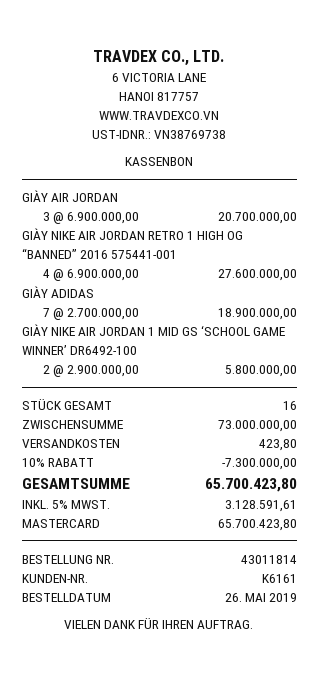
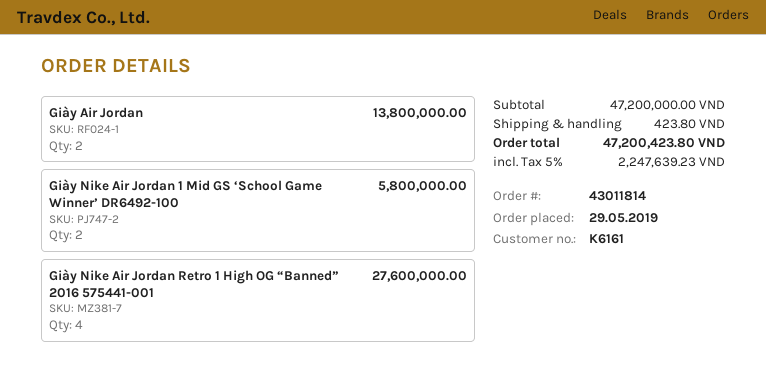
order date: 2019-05-26 -> 2019-05-29
GIÀY AIR JORDAN: 3 for 20700000.00 -> 2 for 13800000.00
GIÀY ADIDAS: 7 for 18900000.00 -> none
subtotal: 73000000.00 -> 47200000.00
discount: 10% = 7300000.00 -> none
tax: 5% = 3128591.61 -> 5% = 2247639.23
total: 65700423.80 -> 47200423.80

